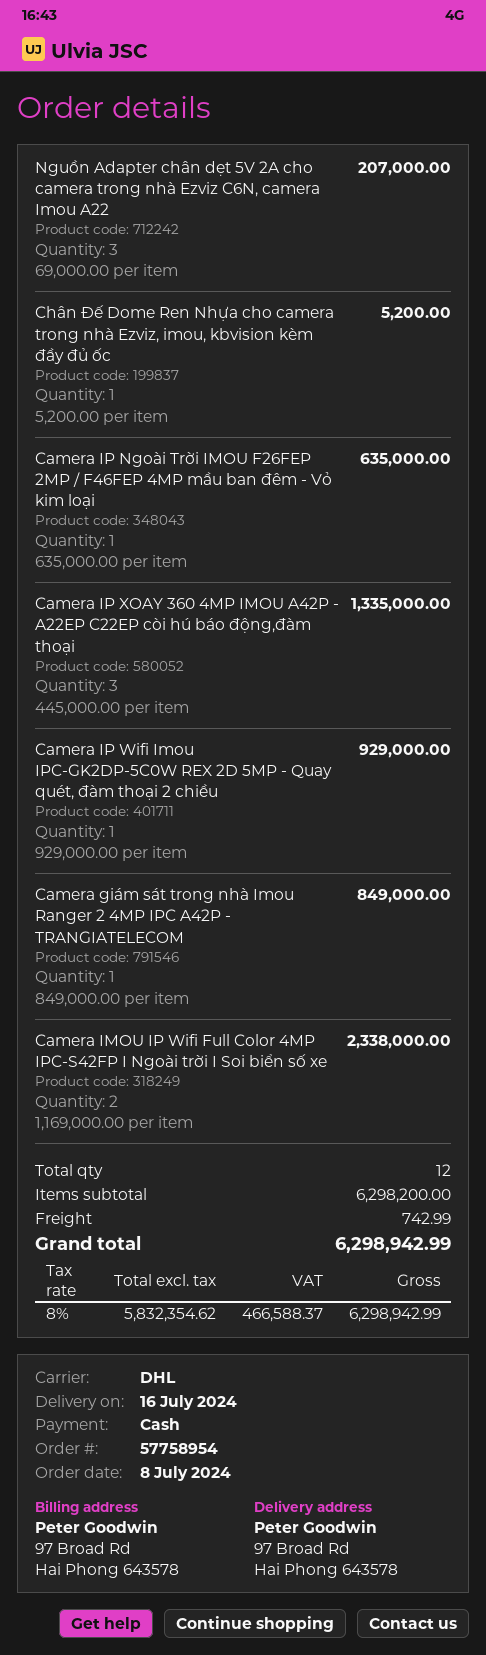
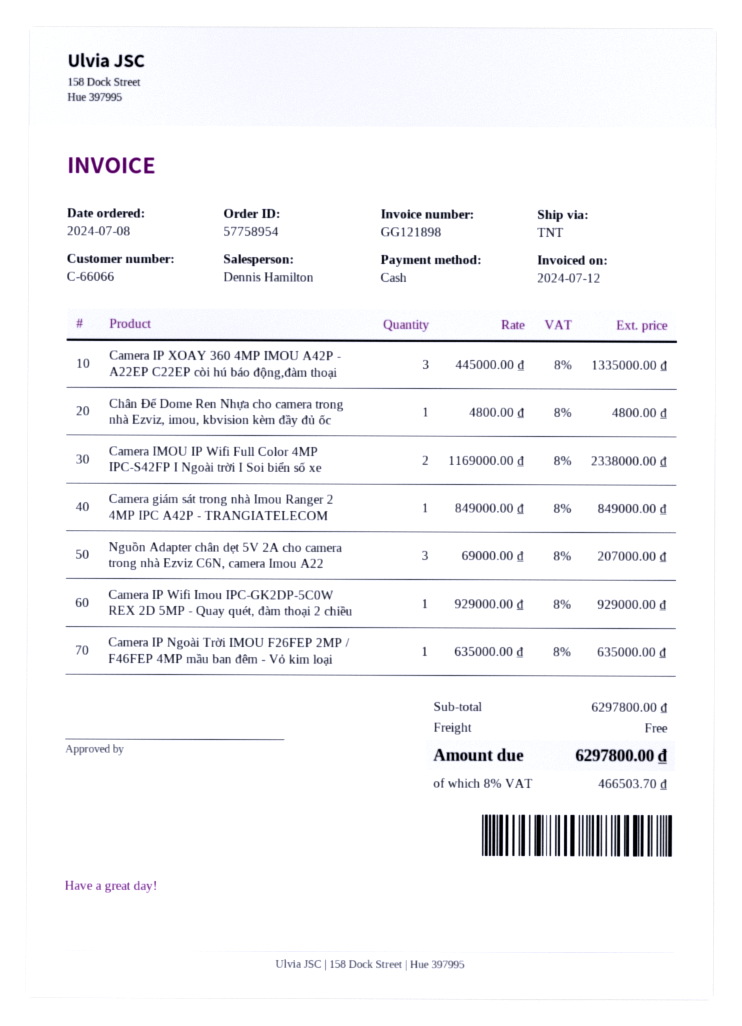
shipping method: DHL -> TNT
Chân Đế Dome Ren Nhựa cho camera trong nhà Ezviz, imou, kbvision kèm đầy đủ ốc: 1 x 5200.00 = 5200.00 -> 1 x 4800.00 = 4800.00
subtotal: 6298200.00 -> 6297800.00
shipping: 742.99 -> 0.00
tax: 8% = 466588.37 -> 8% = 466503.70
total: 6298942.99 -> 6297800.00

